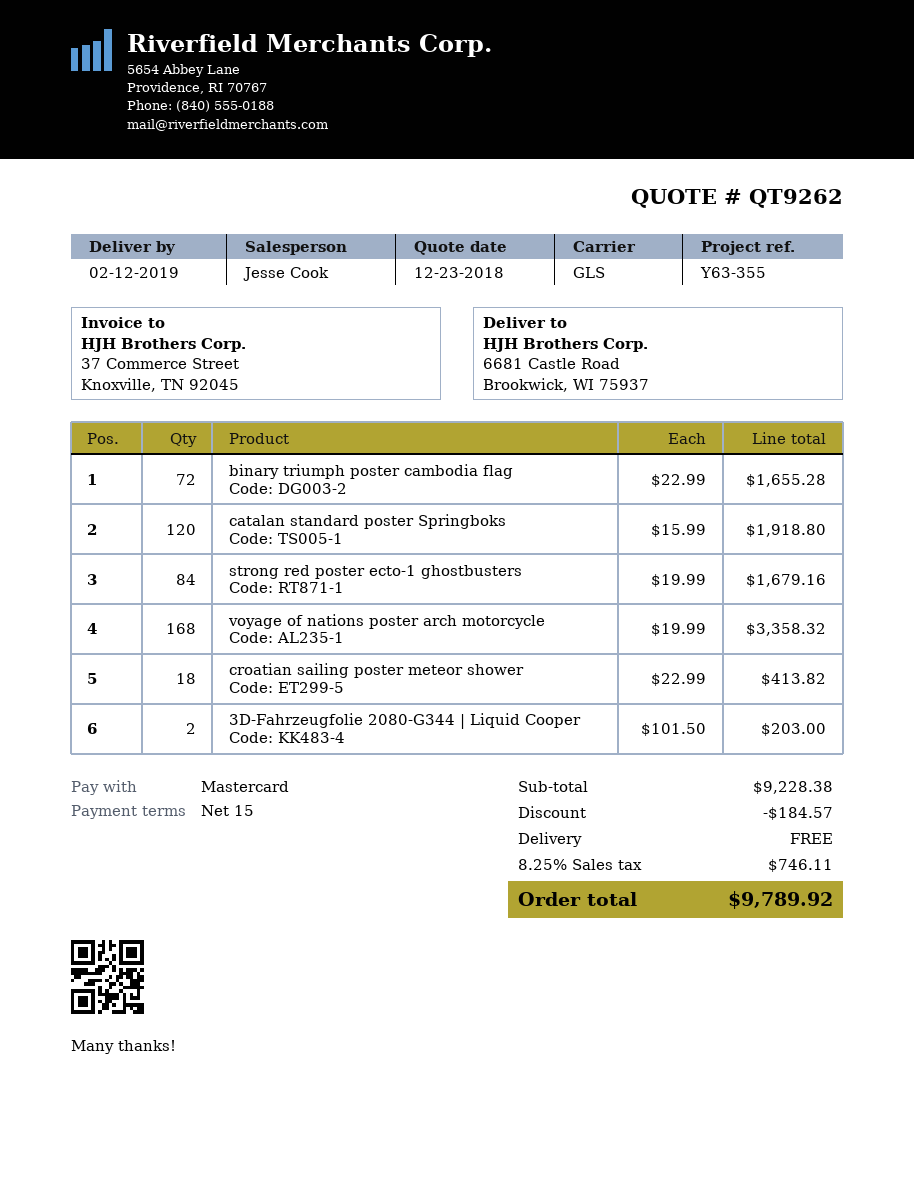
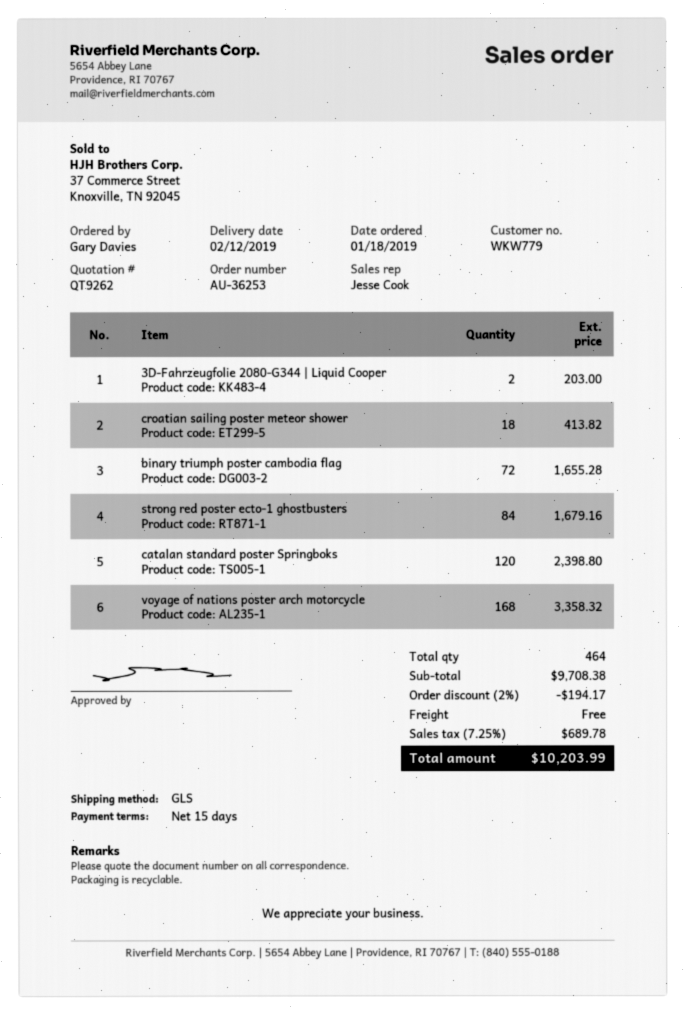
catalan standard poster Springboks: 120 for 1918.80 -> 120 for 2398.80
subtotal: 9228.38 -> 9708.38
discount: 184.57 -> 194.17
tax: 8.25% = 746.11 -> 7.25% = 689.78
total: 9789.92 -> 10203.99

